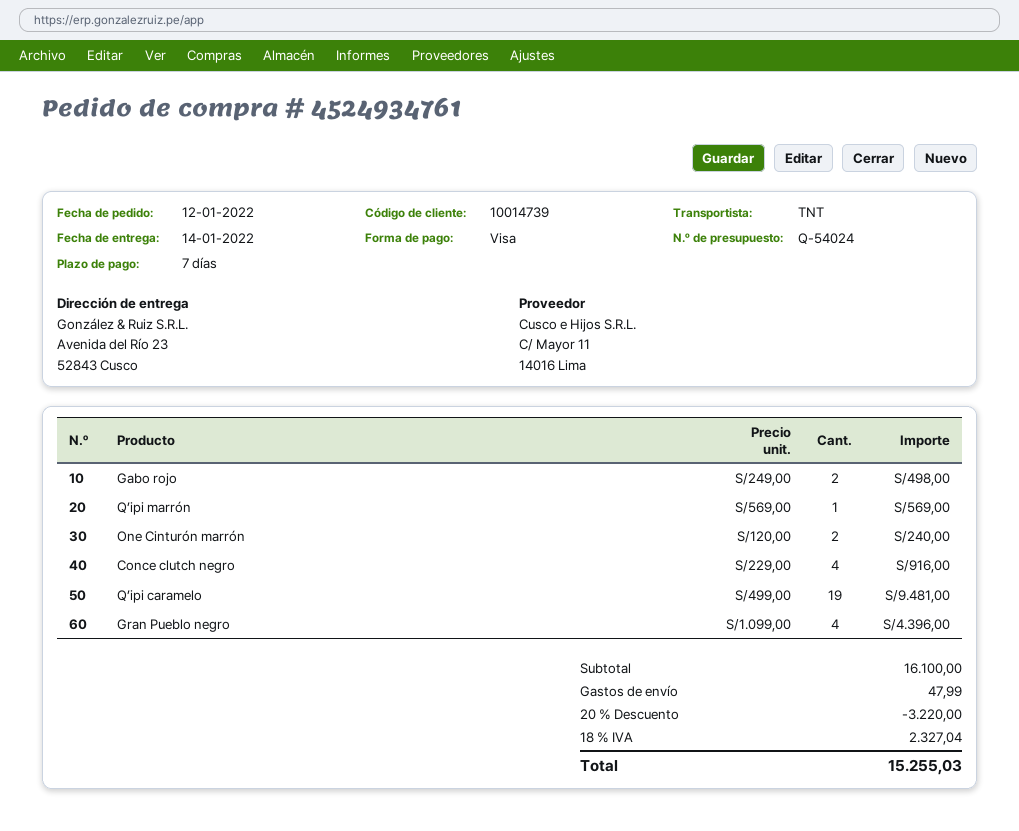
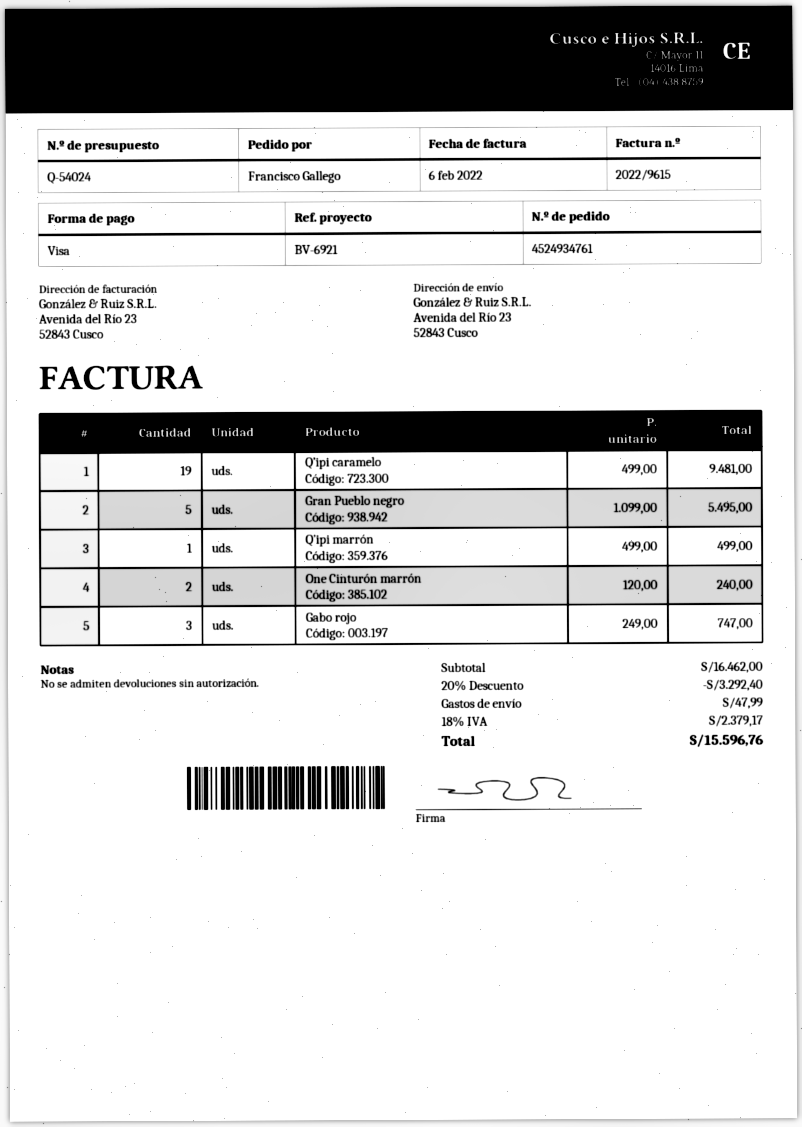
Gabo rojo: 2 x 249.00 = 498.00 -> 3 x 249.00 = 747.00
Q’ipi marrón: 1 x 569.00 = 569.00 -> 1 x 499.00 = 499.00
Conce clutch negro: 4 x 229.00 = 916.00 -> none
Gran Pueblo negro: 4 x 1099.00 = 4396.00 -> 5 x 1099.00 = 5495.00
subtotal: 16100.00 -> 16462.00
discount: 20% = 3220.00 -> 20% = 3292.40
tax: 18% = 2327.04 -> 18% = 2379.17
total: 15255.03 -> 15596.76

